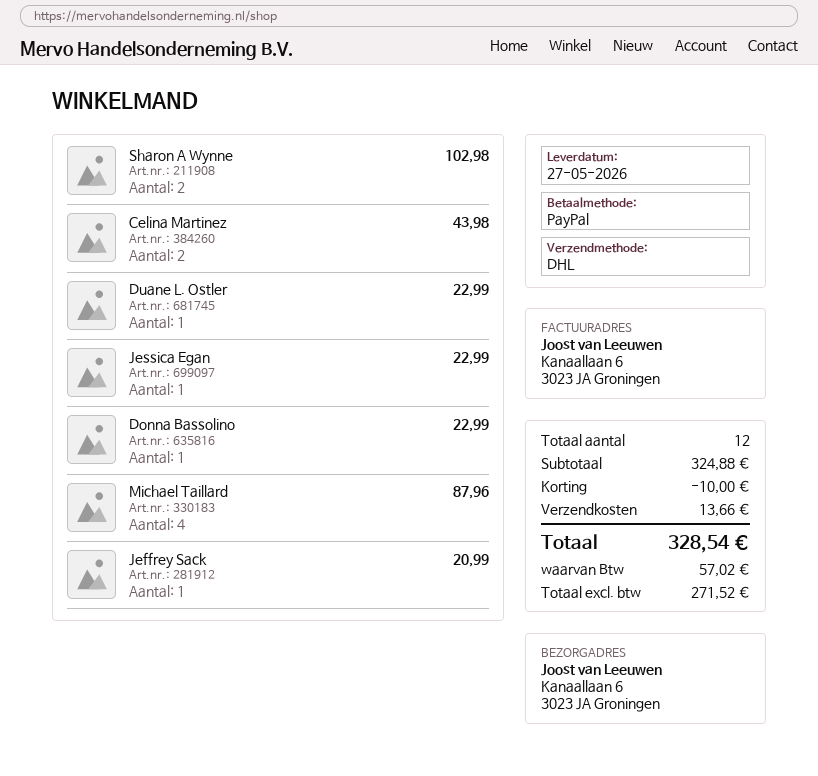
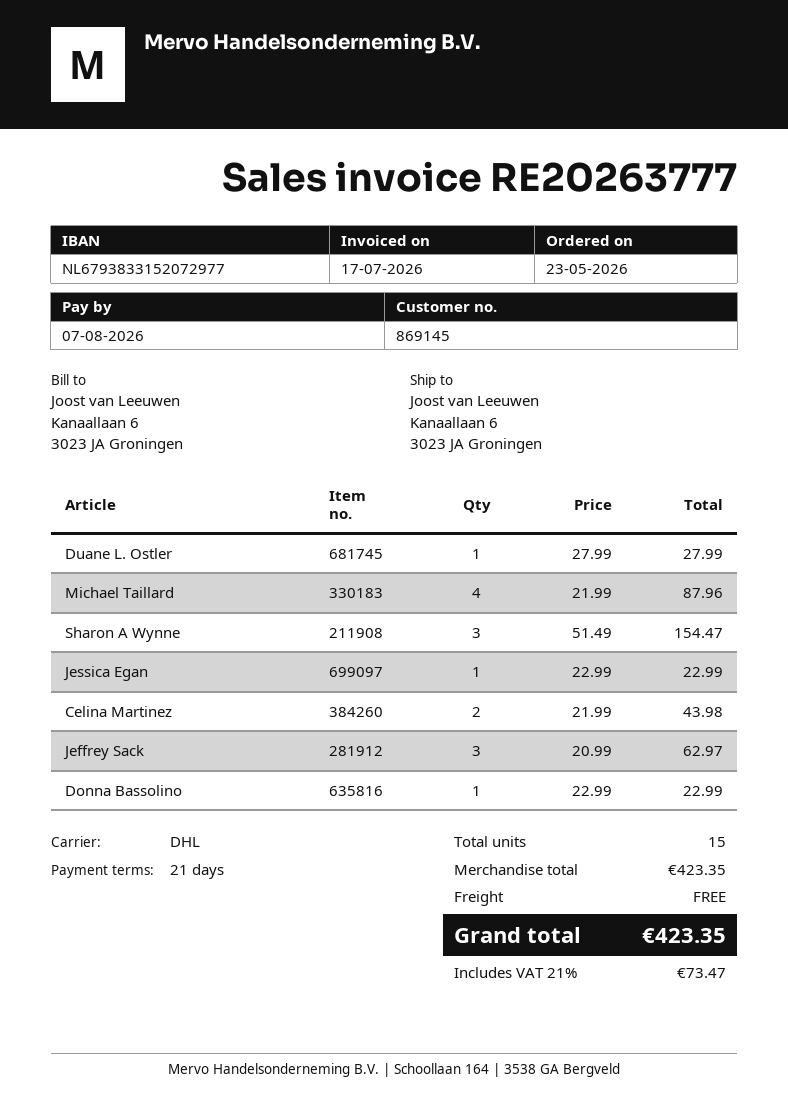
Sharon A Wynne: 2 for 102.98 -> 3 for 154.47
Duane L. Ostler: 1 for 22.99 -> 1 for 27.99
Jeffrey Sack: 1 for 20.99 -> 3 for 62.97
total quantity: 12 -> 15
subtotal: 324.88 -> 423.35
discount: 10.00 -> none
shipping: 13.66 -> 0.00
tax: 57.02 -> 73.47
total: 328.54 -> 423.35

